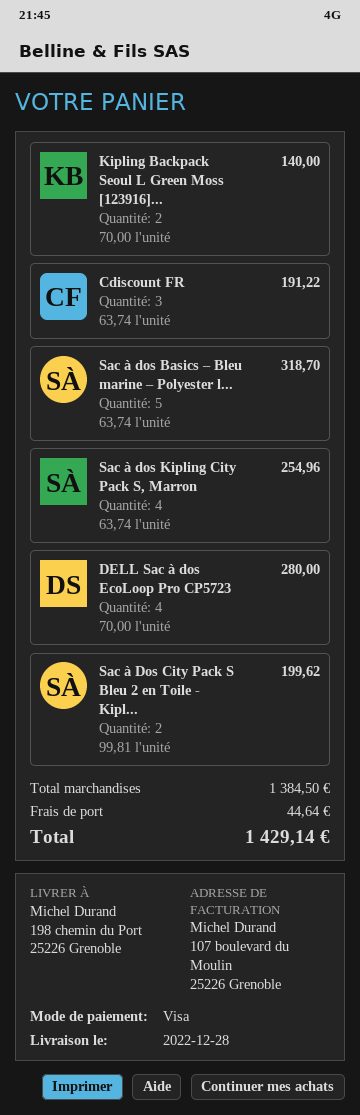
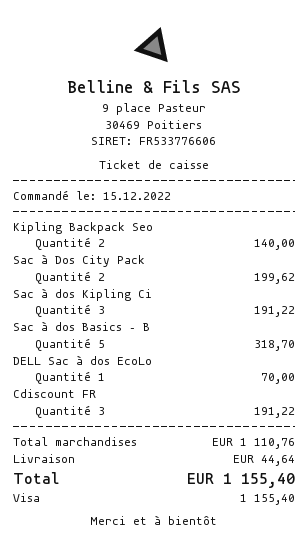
Sac à dos Kipling City Pack S, Marron: 4 for 254.96 -> 3 for 191.22
DELL Sac à dos EcoLoop Pro CP5723: 4 for 280.00 -> 1 for 70.00
subtotal: 1384.50 -> 1110.76
total: 1429.14 -> 1155.40

